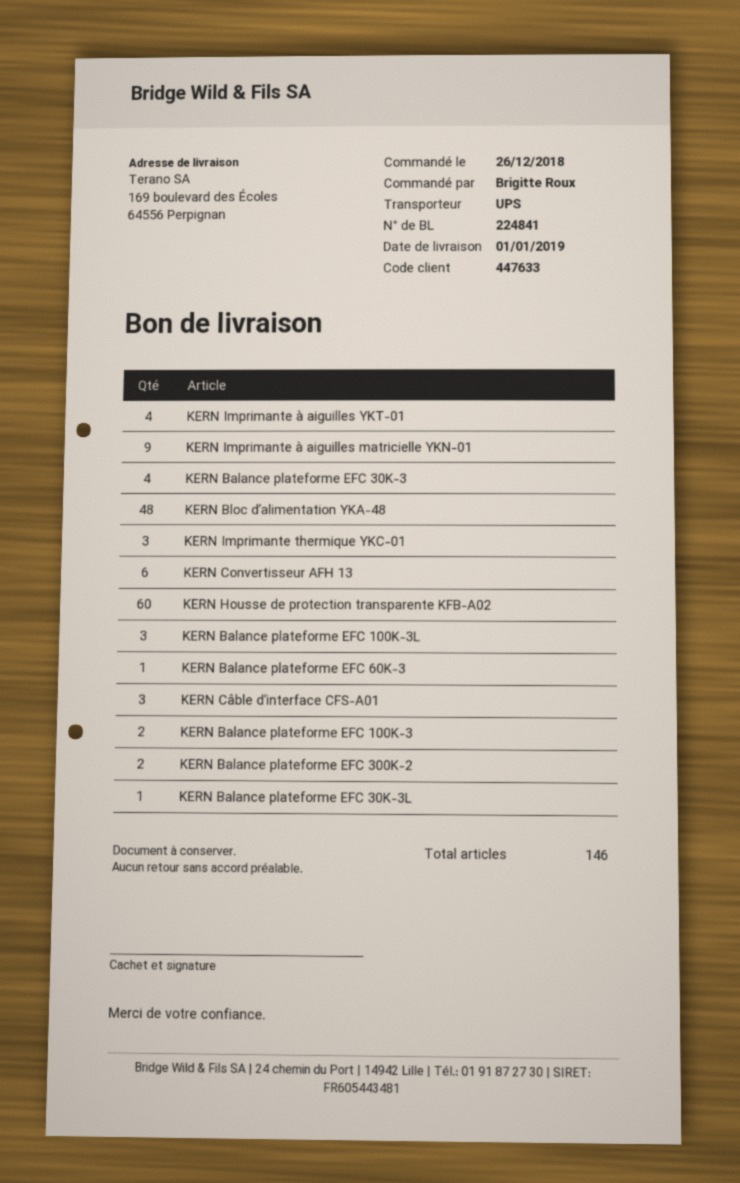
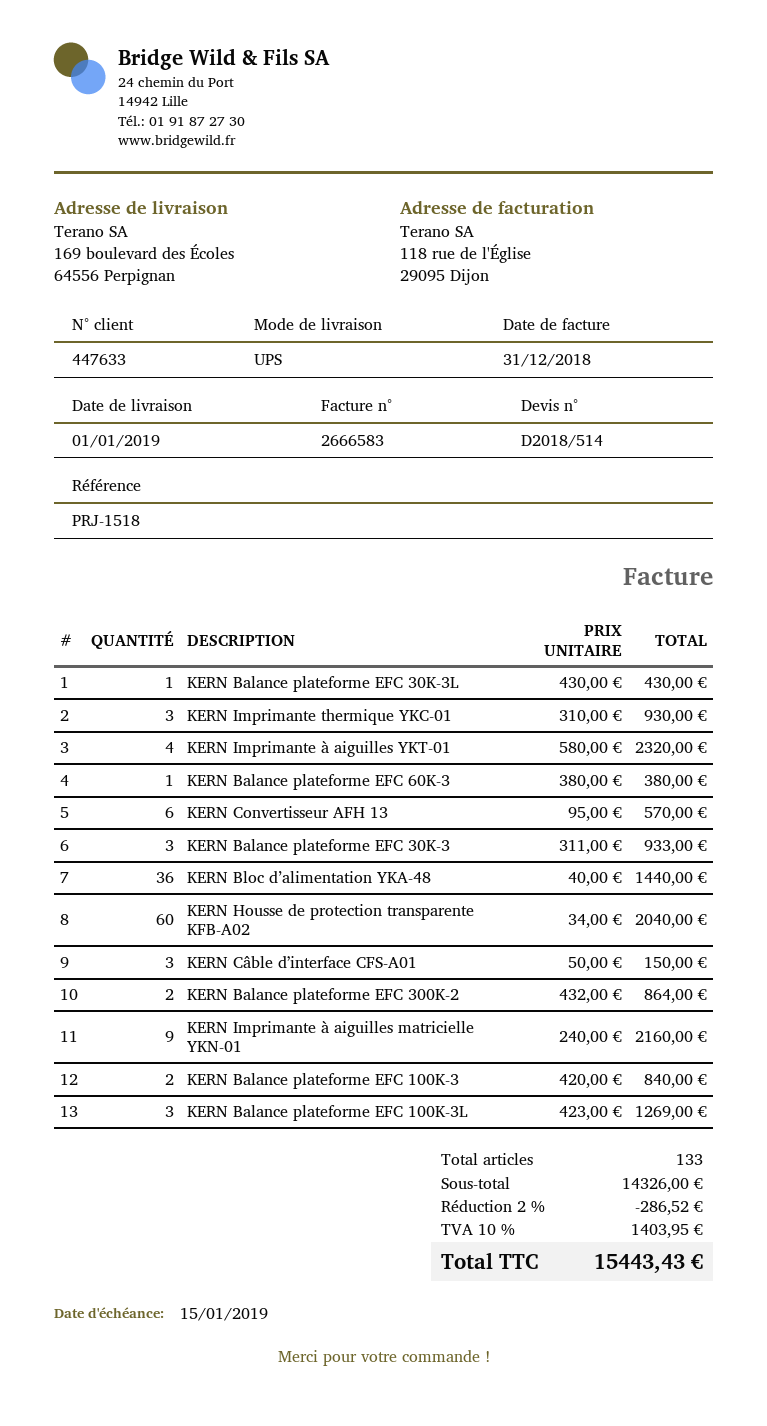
KERN Balance plateforme EFC 30K-3: 4 -> 3
KERN Bloc d’alimentation YKA-48: 48 -> 36
total quantity: 146 -> 133

